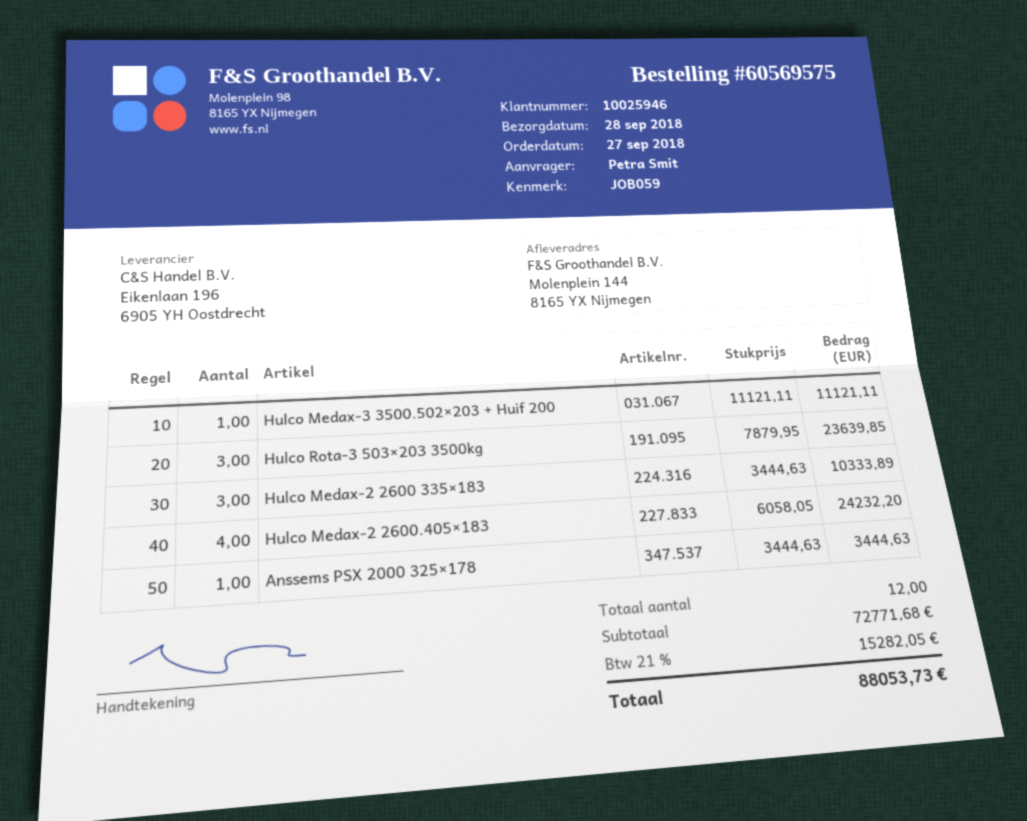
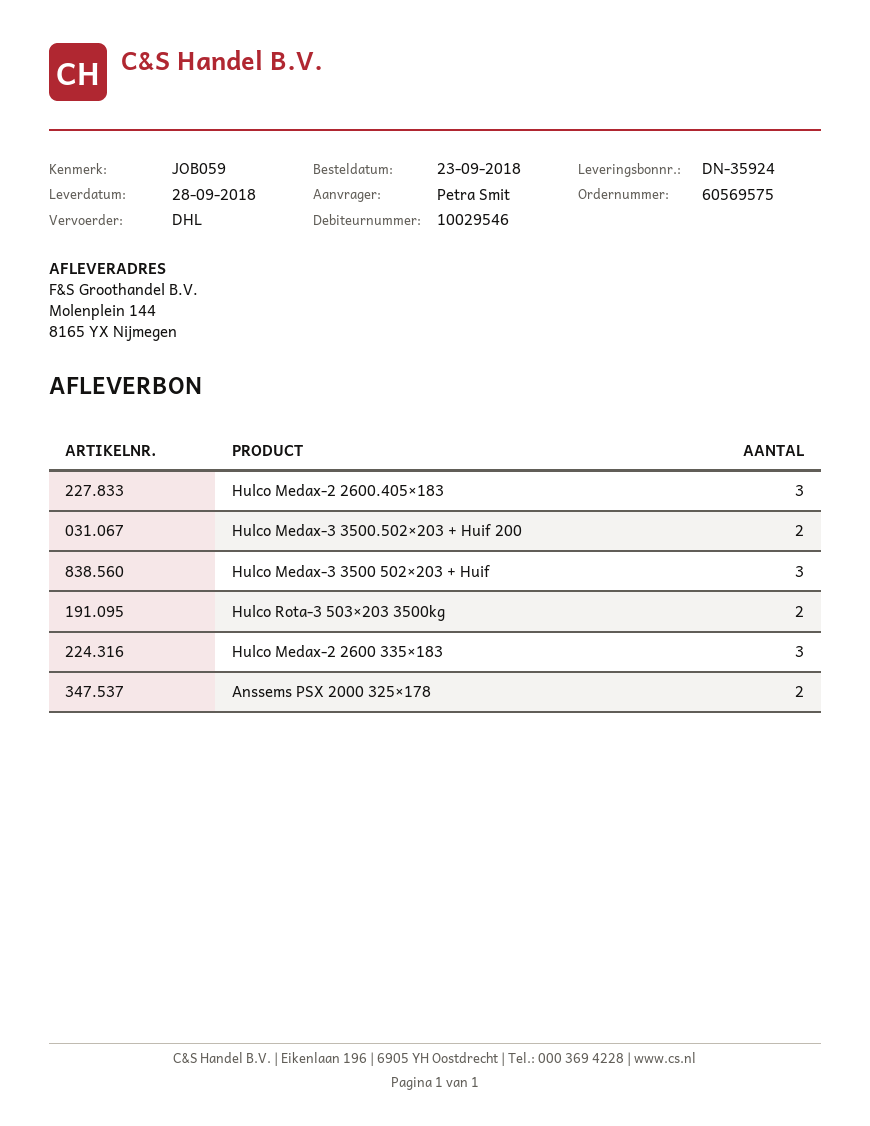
order date: 2018-09-27 -> 2018-09-23
customer number: 10025946 -> 10029546
Hulco Medax-3 3500.502×203 + Huif 200: 1 -> 2
Hulco Rota-3 503×203 3500kg: 3 -> 2
Hulco Medax-2 2600.405×183: 4 -> 3
Anssems PSX 2000 325×178: 1 -> 2
Hulco Medax-3 3500 502×203 + Huif: none -> 3

